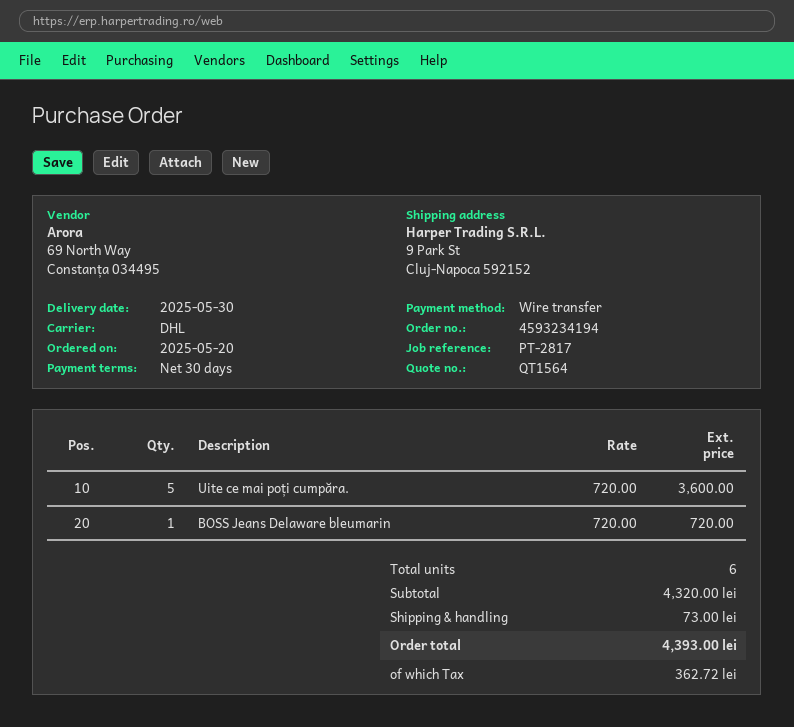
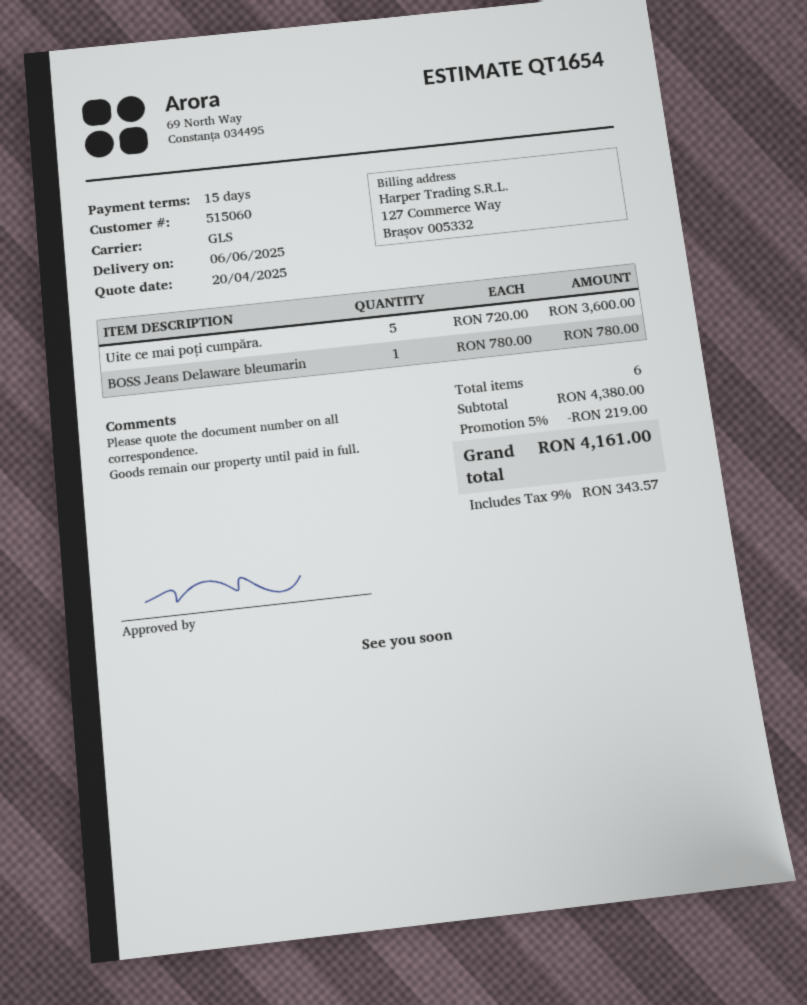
quote number: QT1564 -> QT1654
delivery date: 2025-05-30 -> 2025-06-06
payment terms: 30 days -> 15 days
shipping method: DHL -> GLS
BOSS Jeans Delaware bleumarin: 1 x 720.00 = 720.00 -> 1 x 780.00 = 780.00
subtotal: 4320.00 -> 4380.00
discount: none -> 5% = 219.00
shipping: 73.00 -> none
tax: 362.72 -> 343.57
total: 4393.00 -> 4161.00

